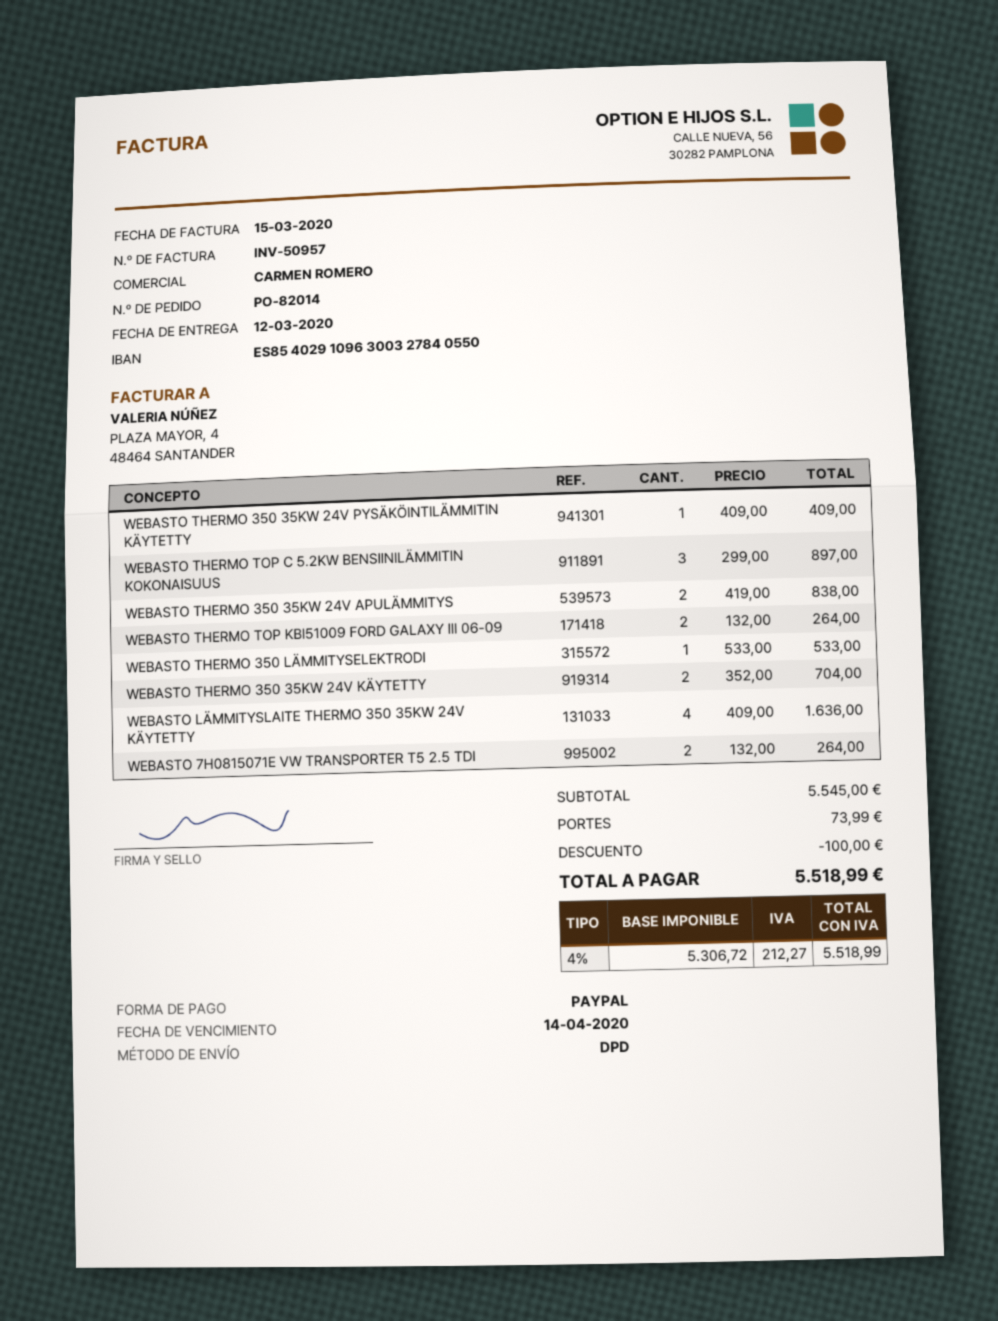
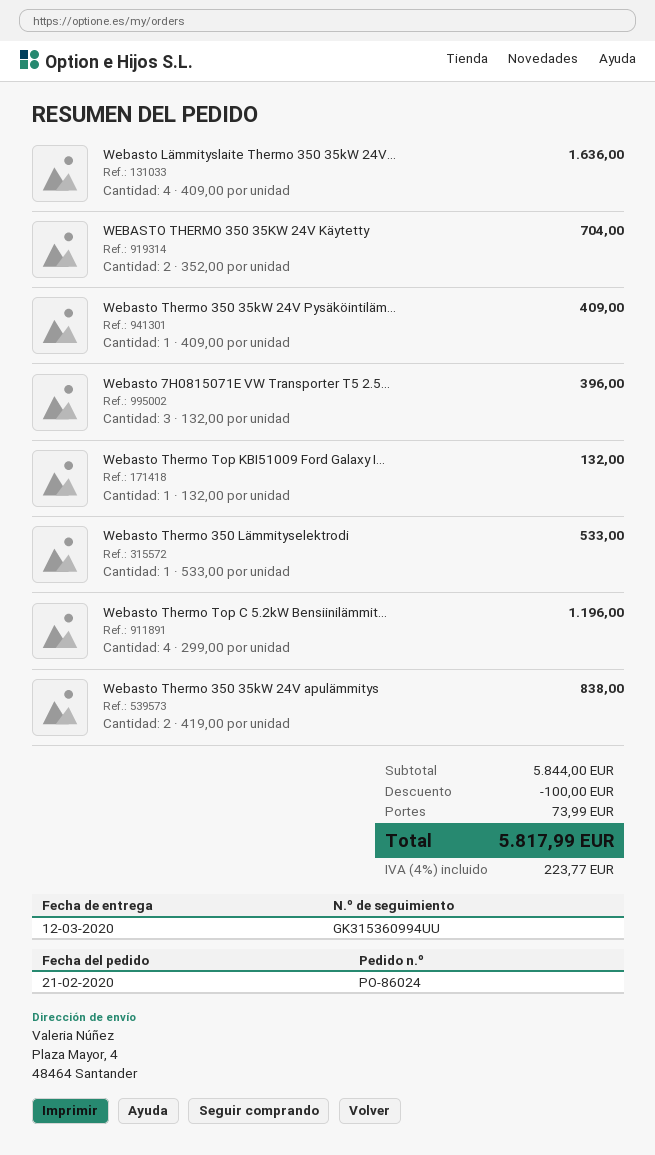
order number: PO-82014 -> PO-86024
WEBASTO THERMO TOP C 5.2KW BENSIINILÄMMITIN KOKONAISUUS: 3 x 299.00 = 897.00 -> 4 x 299.00 = 1196.00
WEBASTO THERMO TOP KBI51009 FORD GALAXY III 06-09: 2 x 132.00 = 264.00 -> 1 x 132.00 = 132.00
WEBASTO 7H0815071E VW TRANSPORTER T5 2.5 TDI: 2 x 132.00 = 264.00 -> 3 x 132.00 = 396.00
subtotal: 5545.00 -> 5844.00
tax: 4% = 212.27 -> 4% = 223.77
total: 5518.99 -> 5817.99

